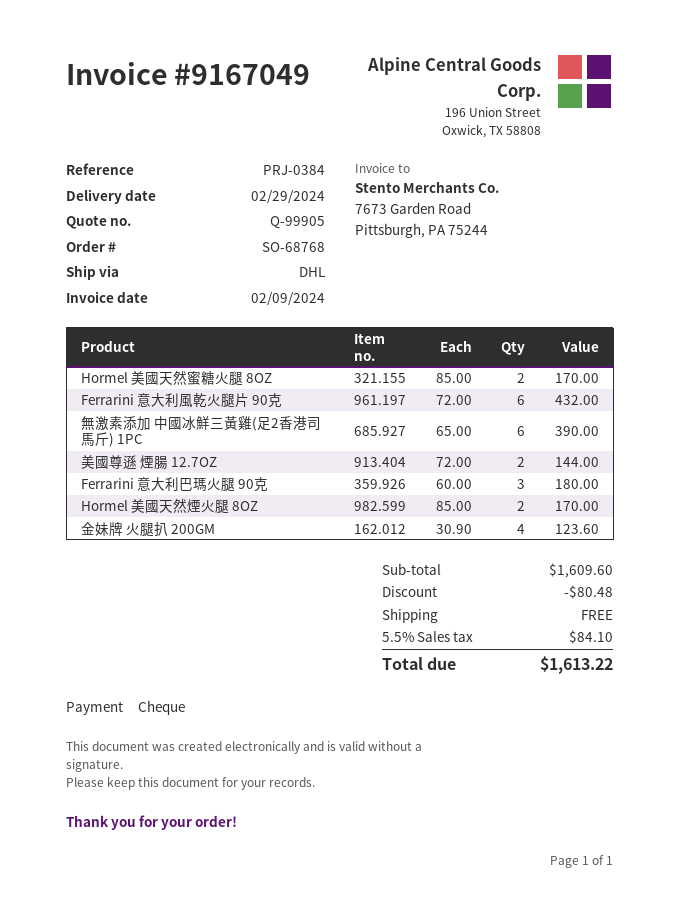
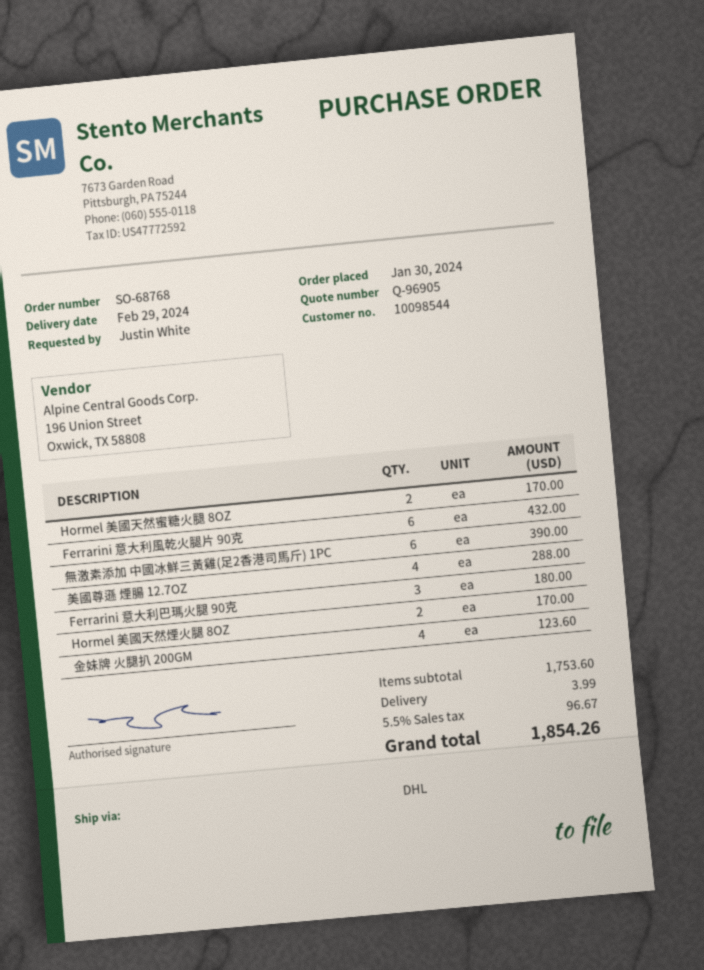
quote number: Q-99905 -> Q-96905
美國尊遜 煙腸 12.7OZ: 2 for 144.00 -> 4 for 288.00
subtotal: 1609.60 -> 1753.60
discount: 80.48 -> none
shipping: 0.00 -> 3.99
tax: 5.5% = 84.10 -> 5.5% = 96.67
total: 1613.22 -> 1854.26

